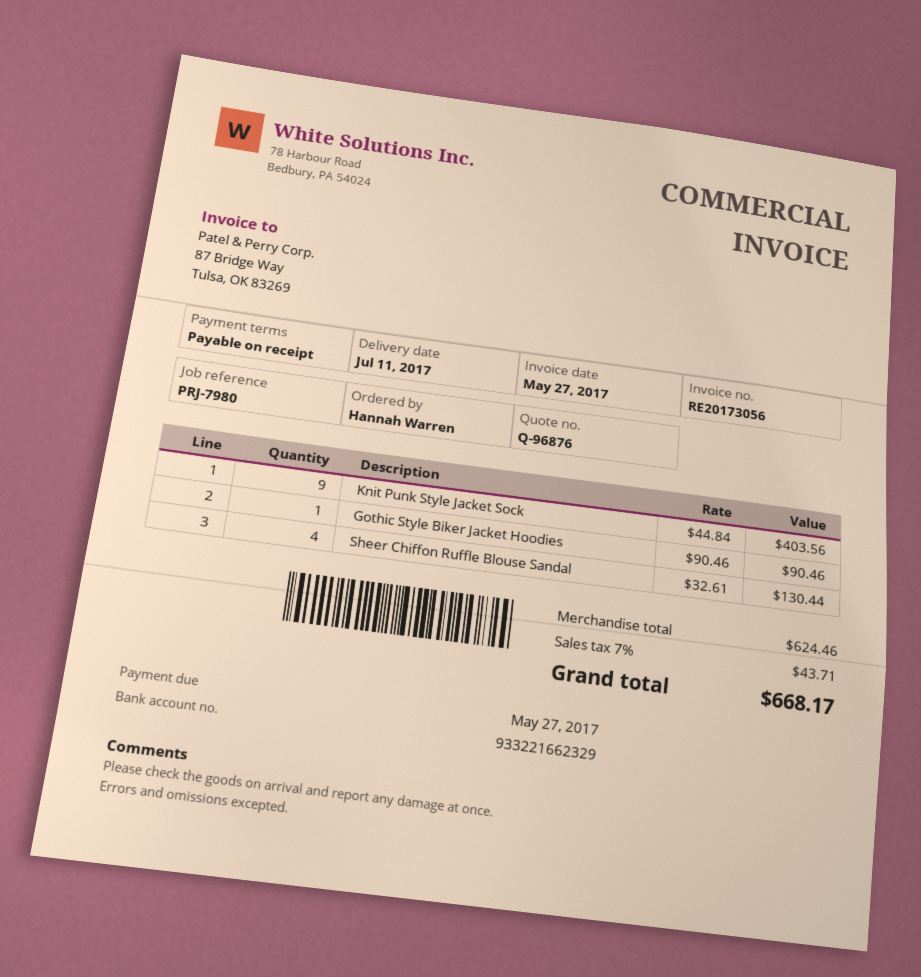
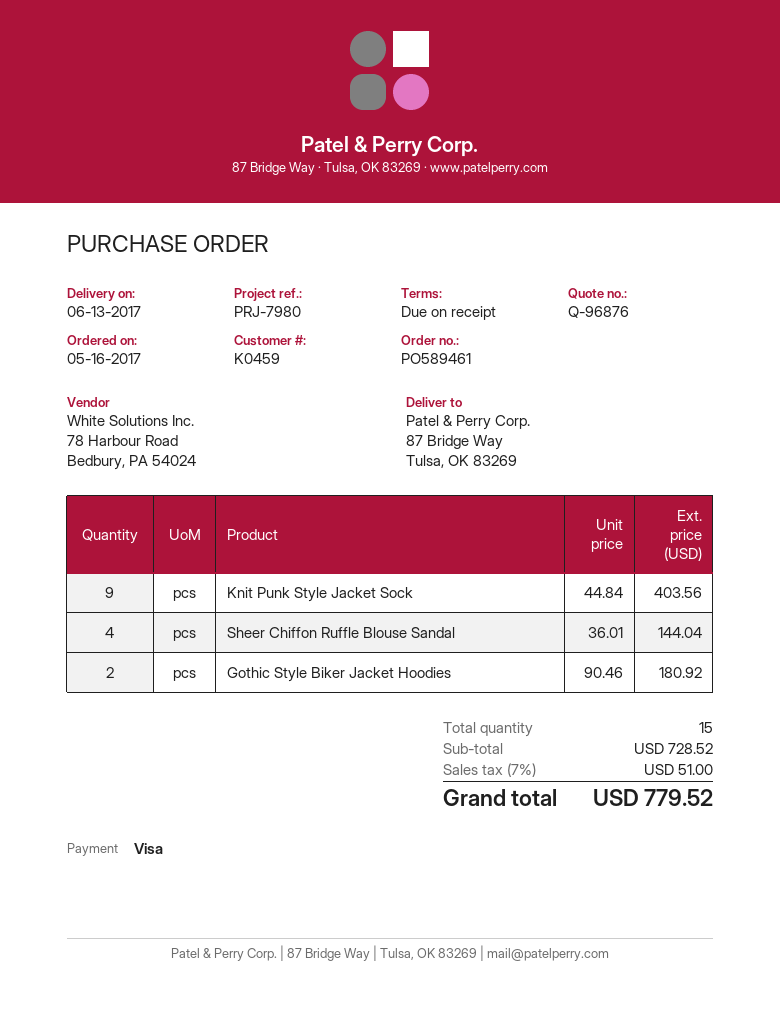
delivery date: 2017-07-11 -> 2017-06-13
Gothic Style Biker Jacket Hoodies: 1 x 90.46 = 90.46 -> 2 x 90.46 = 180.92
Sheer Chiffon Ruffle Blouse Sandal: 4 x 32.61 = 130.44 -> 4 x 36.01 = 144.04
subtotal: 624.46 -> 728.52
tax: 7% = 43.71 -> 7% = 51.00
total: 668.17 -> 779.52

